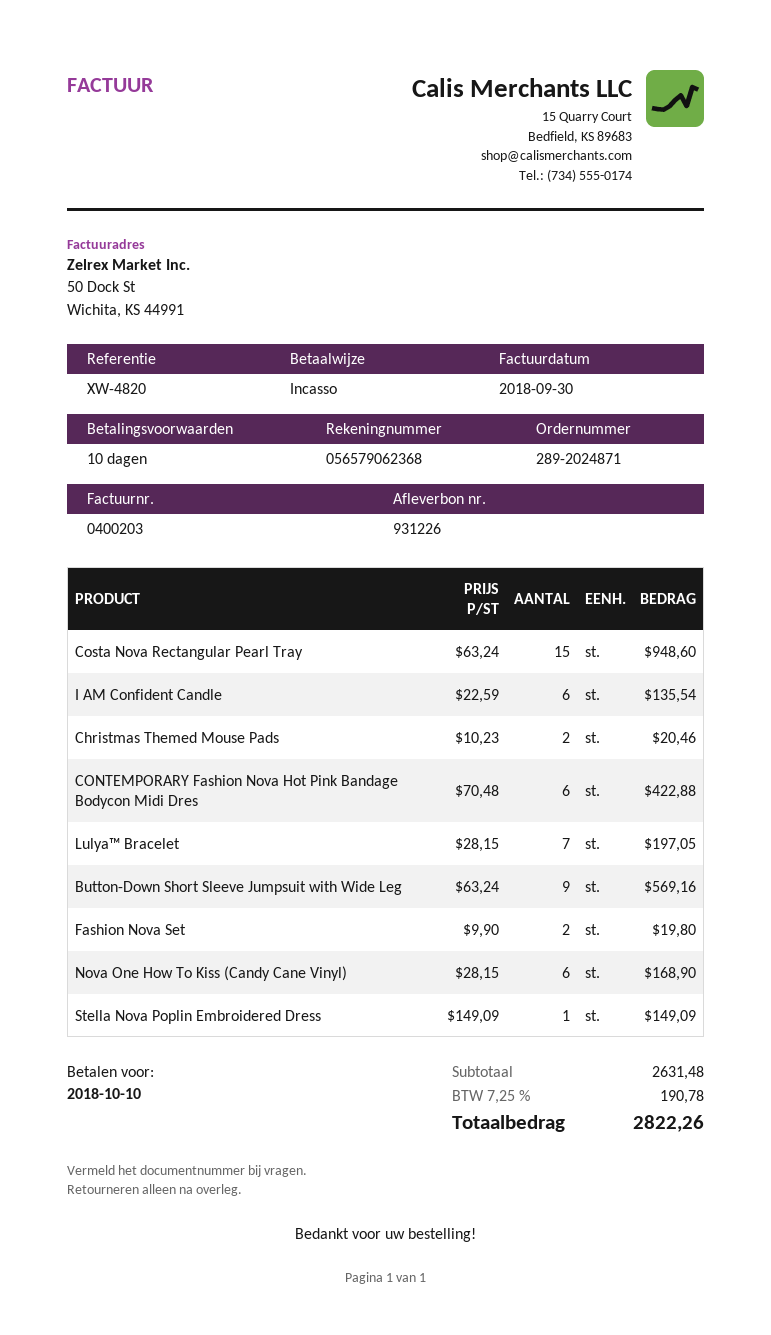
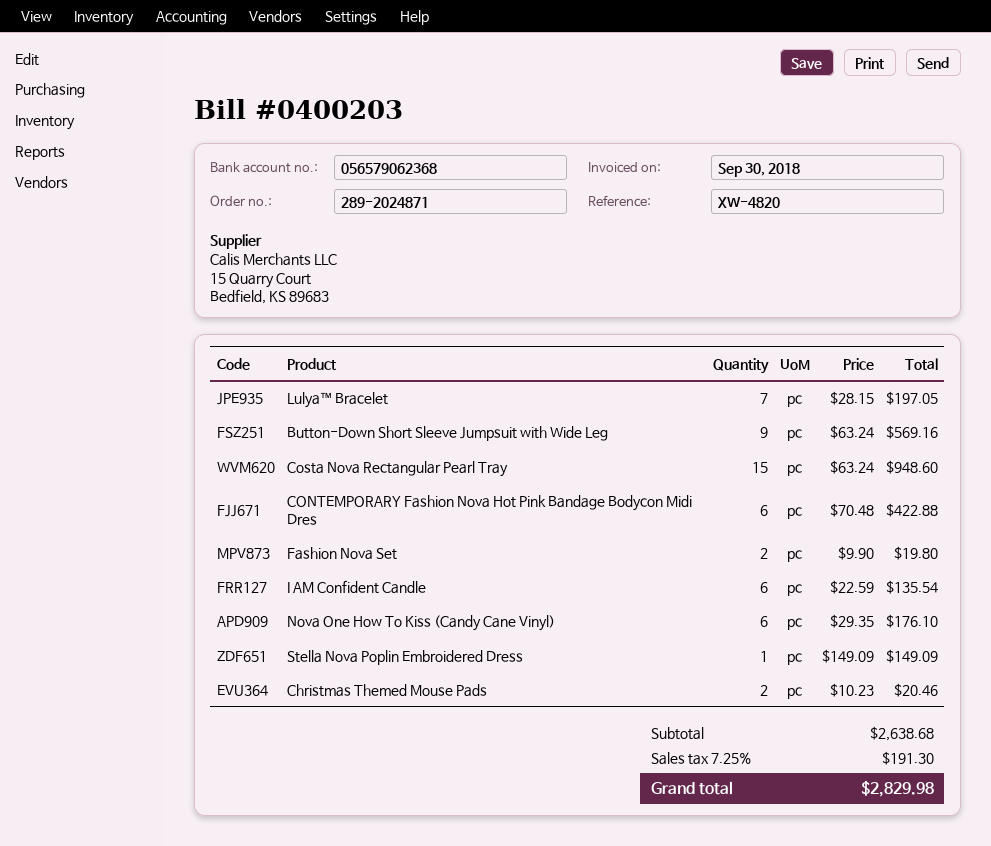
Nova One How To Kiss (Candy Cane Vinyl): 6 x 28.15 = 168.90 -> 6 x 29.35 = 176.10
subtotal: 2631.48 -> 2638.68
tax: 7.25% = 190.78 -> 7.25% = 191.30
total: 2822.26 -> 2829.98

